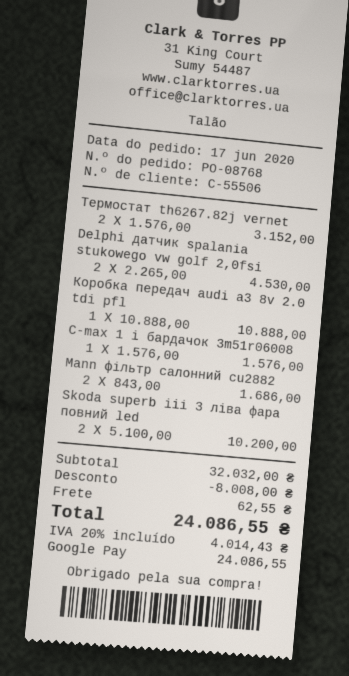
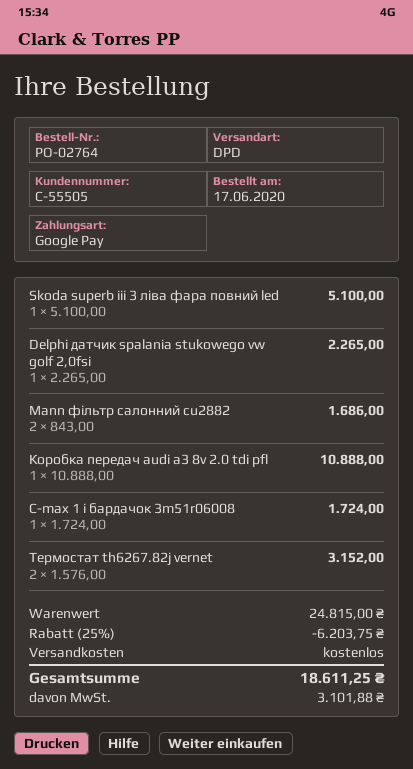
order number: PO-08768 -> PO-02764
customer number: C-55506 -> C-55505
Delphi датчик spalania stukowego vw golf 2,0fsi: 2 x 2265.00 = 4530.00 -> 1 x 2265.00 = 2265.00
C-max 1 i бардачок 3m51r06008: 1 x 1576.00 = 1576.00 -> 1 x 1724.00 = 1724.00
Skoda superb iii 3 ліва фара повний led: 2 x 5100.00 = 10200.00 -> 1 x 5100.00 = 5100.00
subtotal: 32032.00 -> 24815.00
discount: 8008.00 -> 6203.75
shipping: 62.55 -> 0.00
tax: 4014.43 -> 3101.88
total: 24086.55 -> 18611.25

